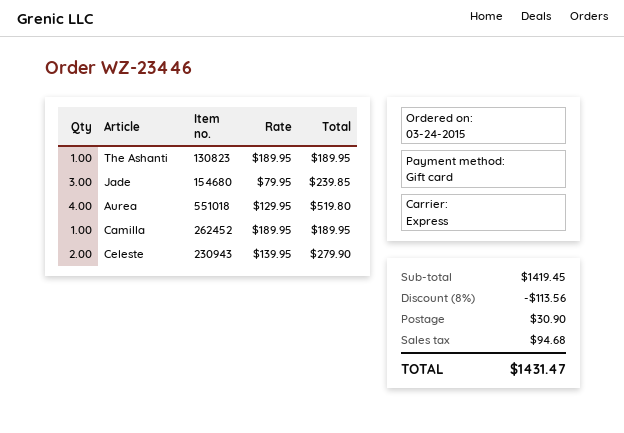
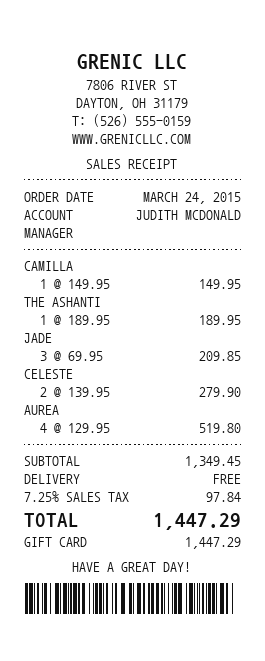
Jade: 3 x 79.95 = 239.85 -> 3 x 69.95 = 209.85
Camilla: 1 x 189.95 = 189.95 -> 1 x 149.95 = 149.95
subtotal: 1419.45 -> 1349.45
discount: 8% = 113.56 -> none
shipping: 30.90 -> 0.00
tax: 94.68 -> 97.84
total: 1431.47 -> 1447.29

